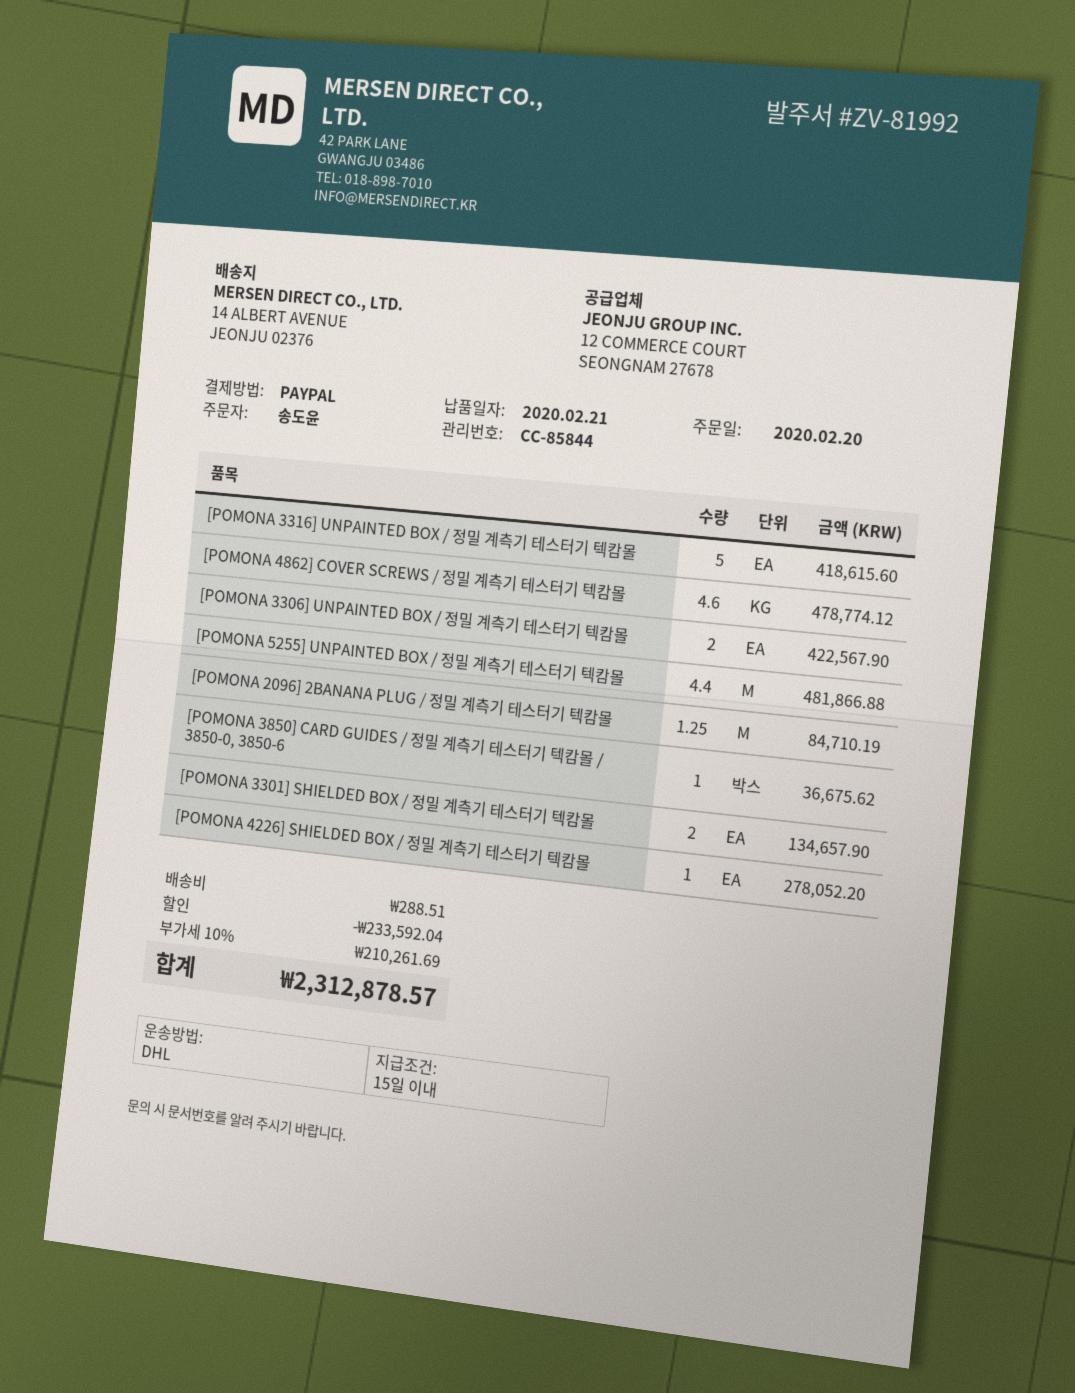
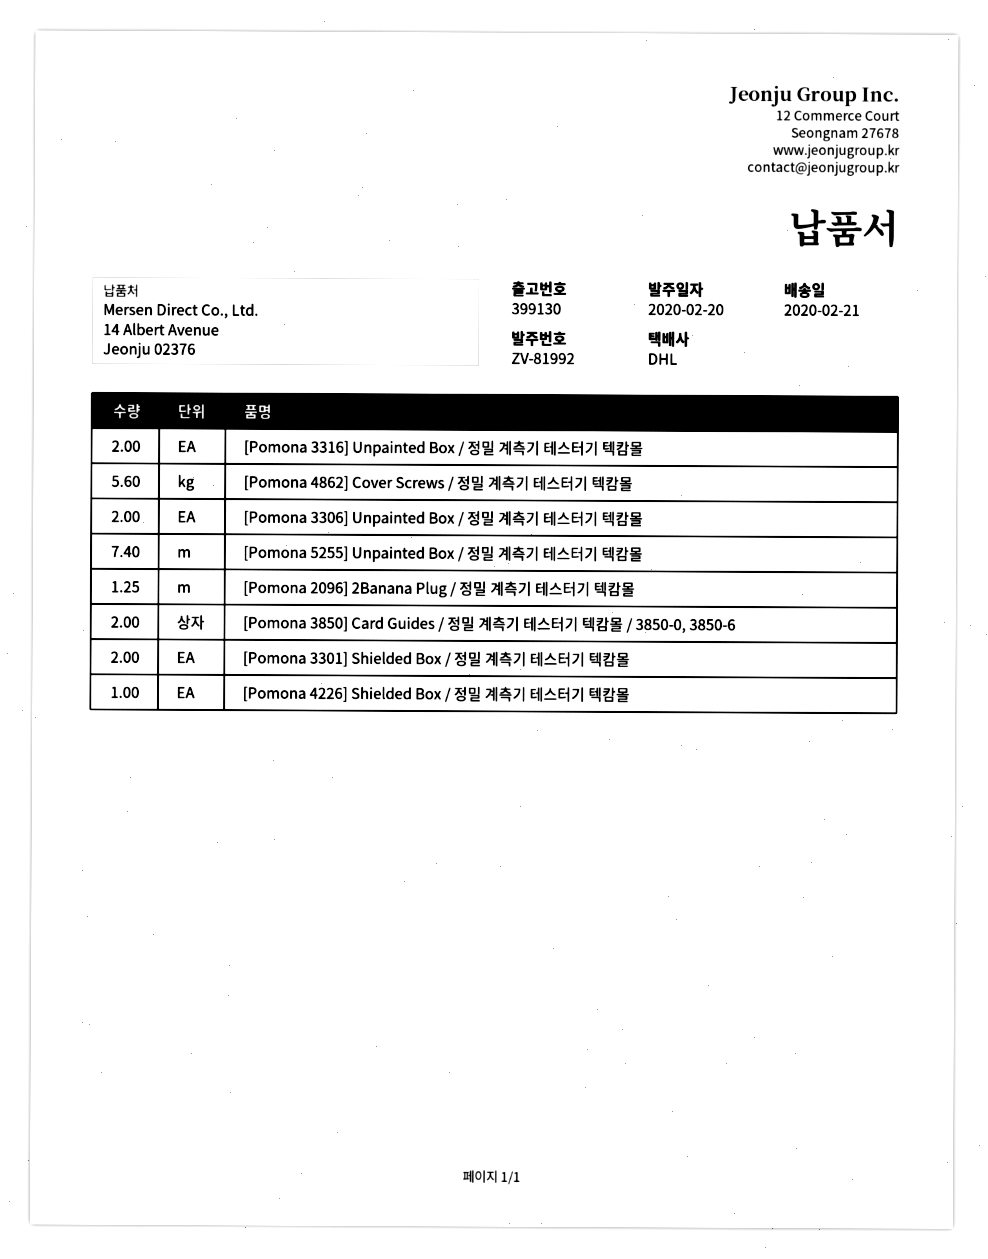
[POMONA 3316] UNPAINTED BOX / 정밀 계측기 테스터기 텍캄몰: 5 -> 2
[POMONA 4862] COVER SCREWS / 정밀 계측기 테스터기 텍캄몰: 4.6 -> 5.6
[POMONA 5255] UNPAINTED BOX / 정밀 계측기 테스터기 텍캄몰: 4.4 -> 7.4
[POMONA 3850] CARD GUIDES / 정밀 계측기 테스터기 텍캄몰 / 3850-0, 3850-6: 1 -> 2

